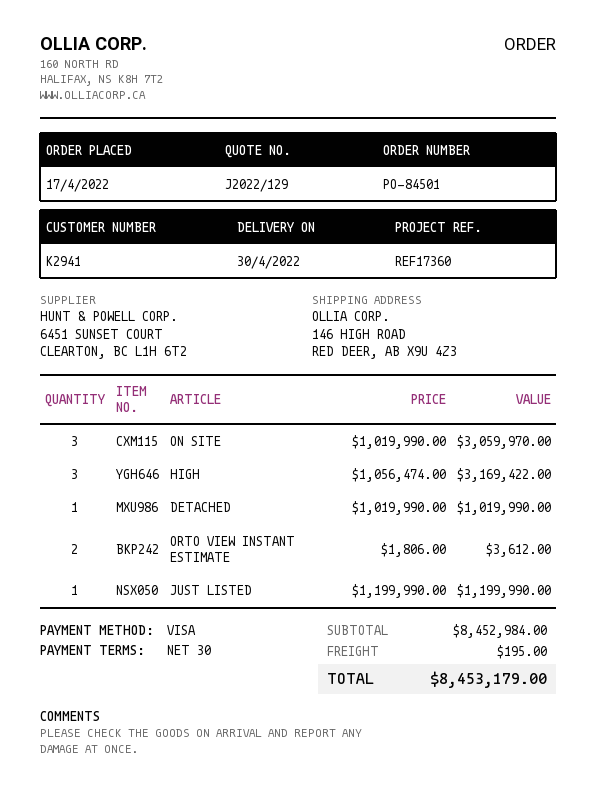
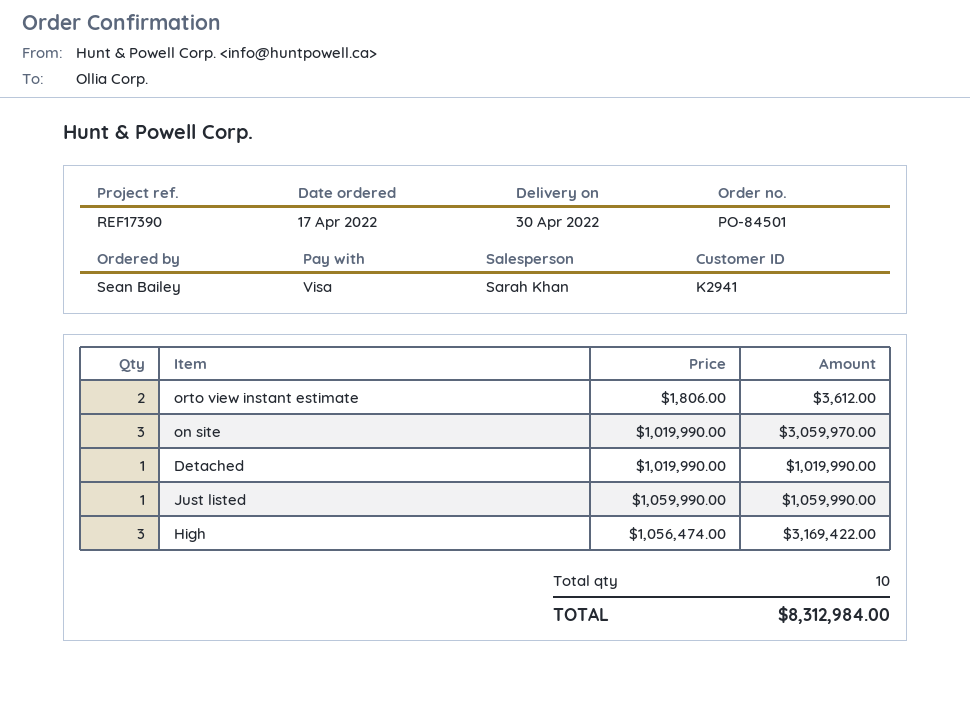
reference: REF17360 -> REF17390
JUST LISTED: 1 x 1199990.00 = 1199990.00 -> 1 x 1059990.00 = 1059990.00
shipping: 195.00 -> none
total: 8453179.00 -> 8312984.00

